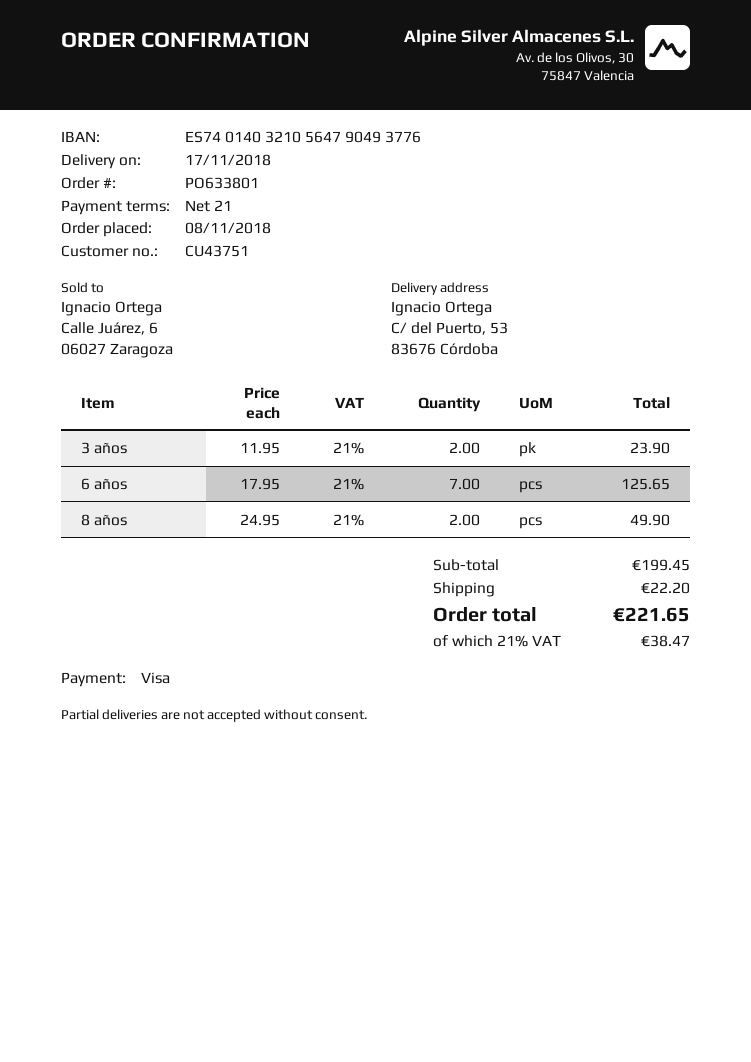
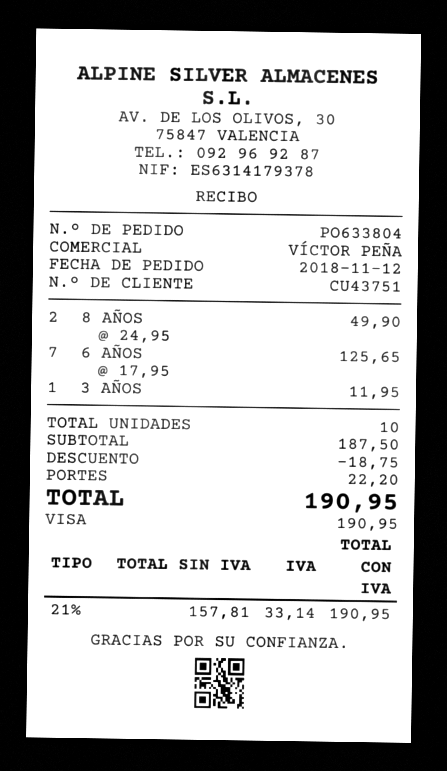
order number: PO633801 -> PO633804
order date: 2018-11-08 -> 2018-11-12
3 años: 2 x 11.95 = 23.90 -> 1 x 11.95 = 11.95
subtotal: 199.45 -> 187.50
discount: none -> 18.75
tax: 21% = 38.47 -> 21% = 33.14
total: 221.65 -> 190.95

